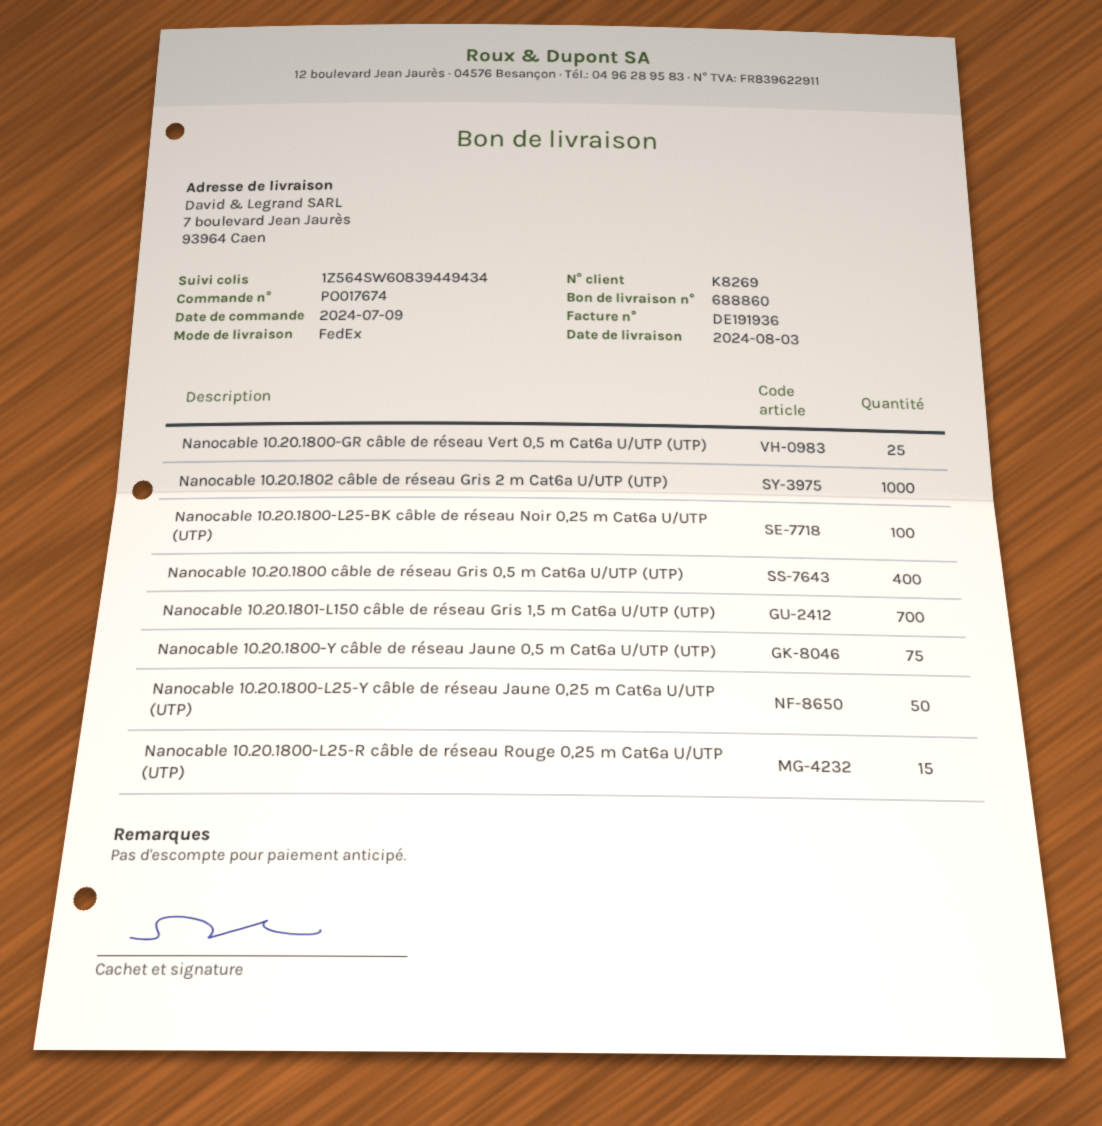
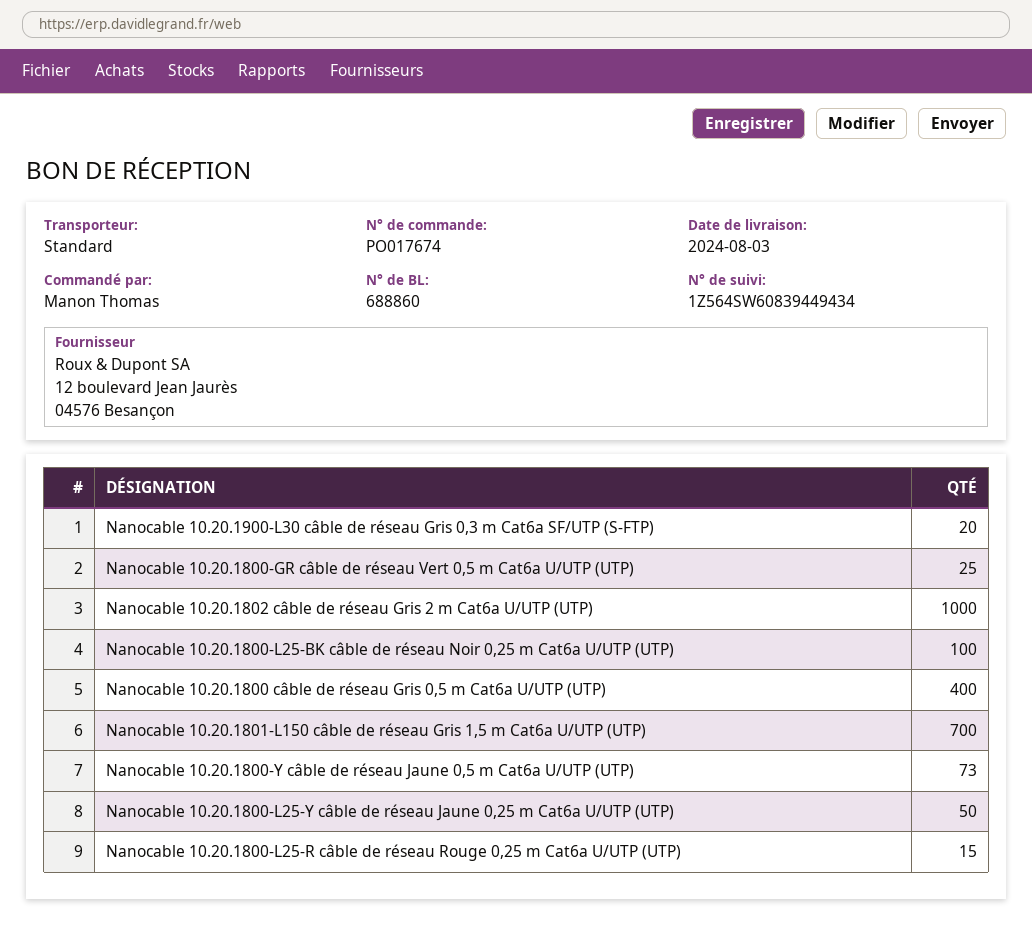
shipping method: FedEx -> standard
Nanocable 10.20.1800-Y câble de réseau Jaune 0,5 m Cat6a U/UTP (UTP): 75 -> 73
Nanocable 10.20.1900-L30 câble de réseau Gris 0,3 m Cat6a SF/UTP (S-FTP): none -> 20

